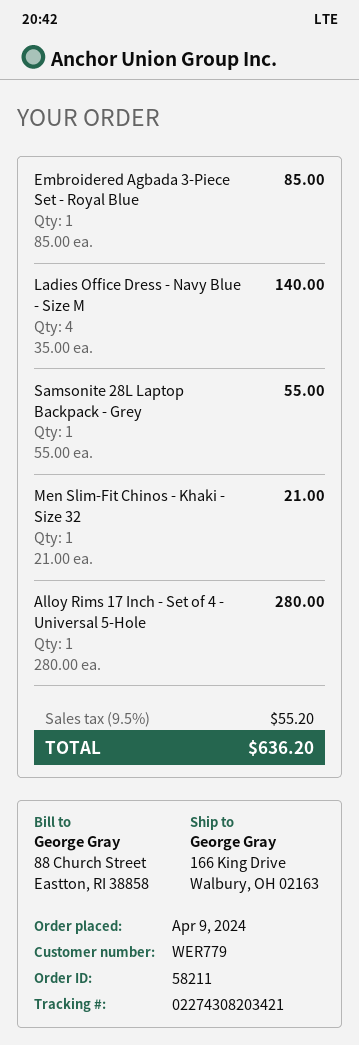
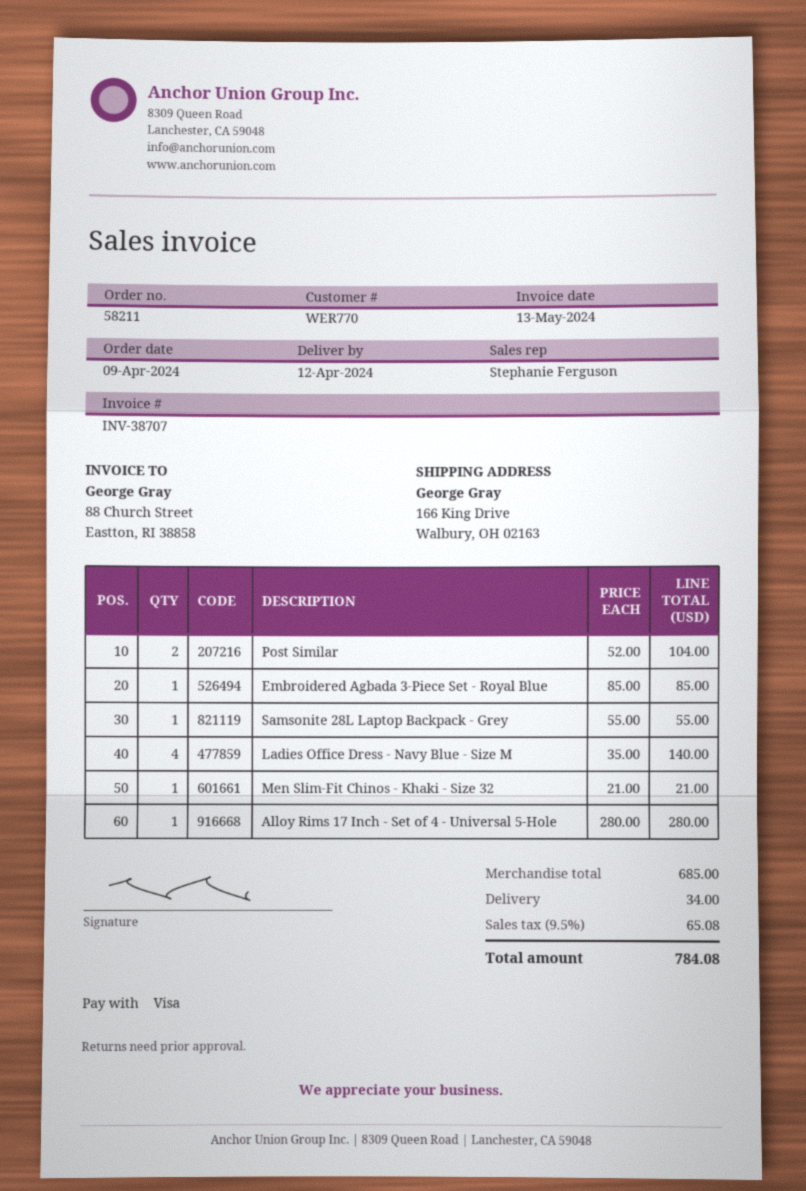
customer number: WER779 -> WER770
Post Similar: none -> 2 x 52.00 = 104.00
shipping: none -> 34.00
tax: 9.5% = 55.20 -> 9.5% = 65.08
total: 636.20 -> 784.08

